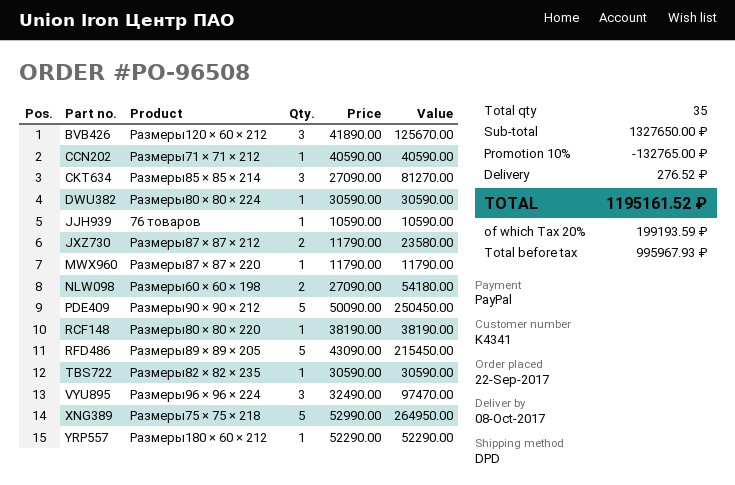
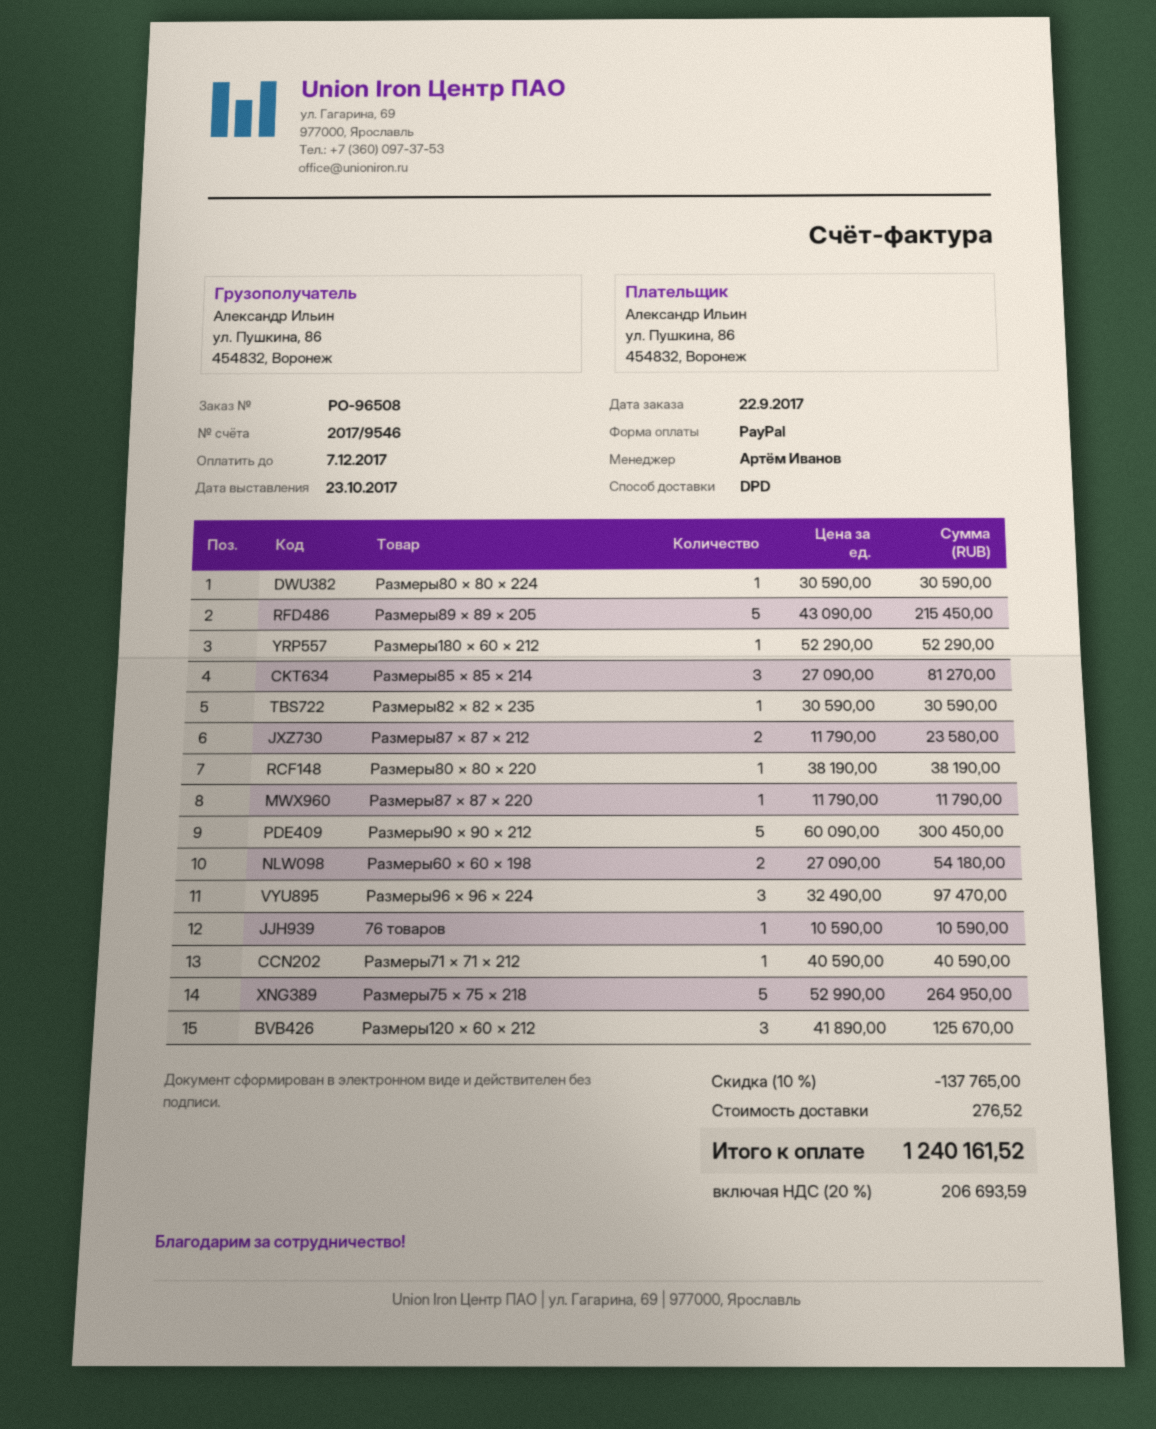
Размеры90 × 90 × 212: 5 x 50090.00 = 250450.00 -> 5 x 60090.00 = 300450.00
discount: 10% = 132765.00 -> 10% = 137765.00
tax: 20% = 199193.59 -> 20% = 206693.59
total: 1195161.52 -> 1240161.52

